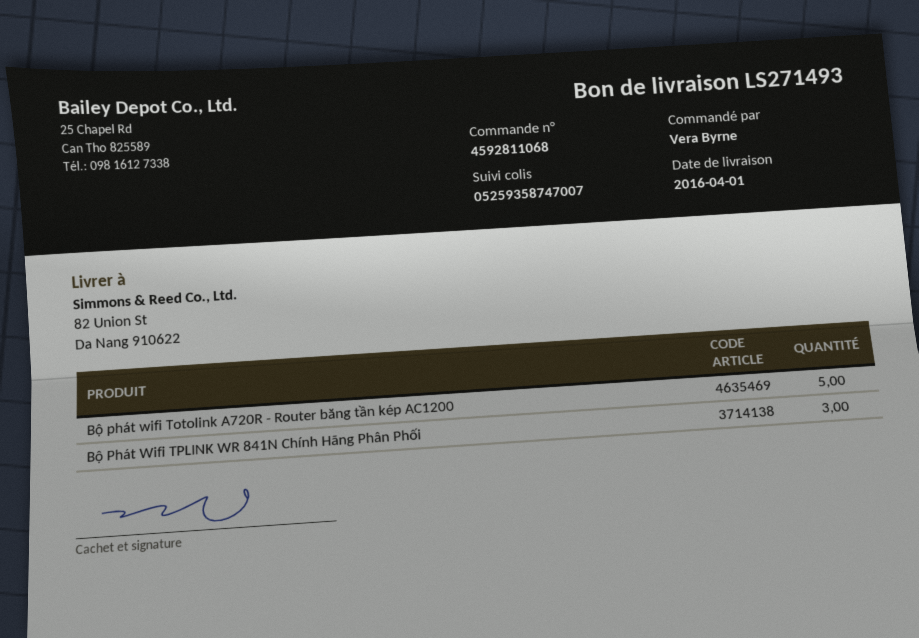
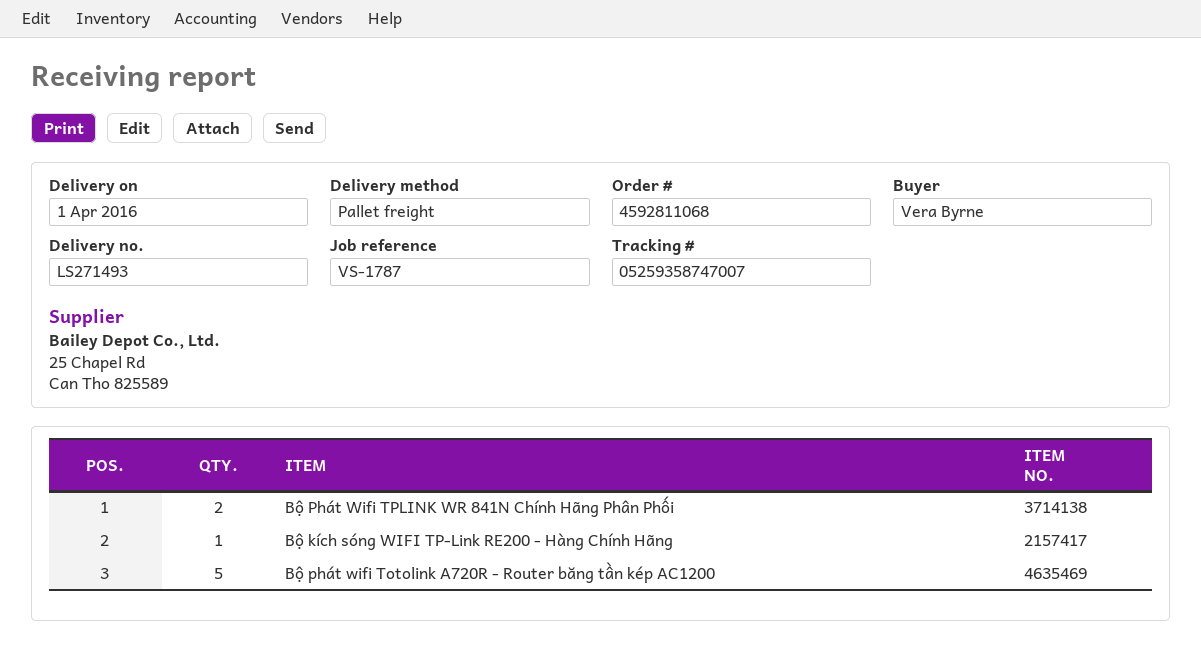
Bộ Phát Wifi TPLINK WR 841N Chính Hãng Phân Phối: 3 -> 2
Bộ kích sóng WIFI TP-Link RE200 - Hàng Chính Hãng: none -> 1

